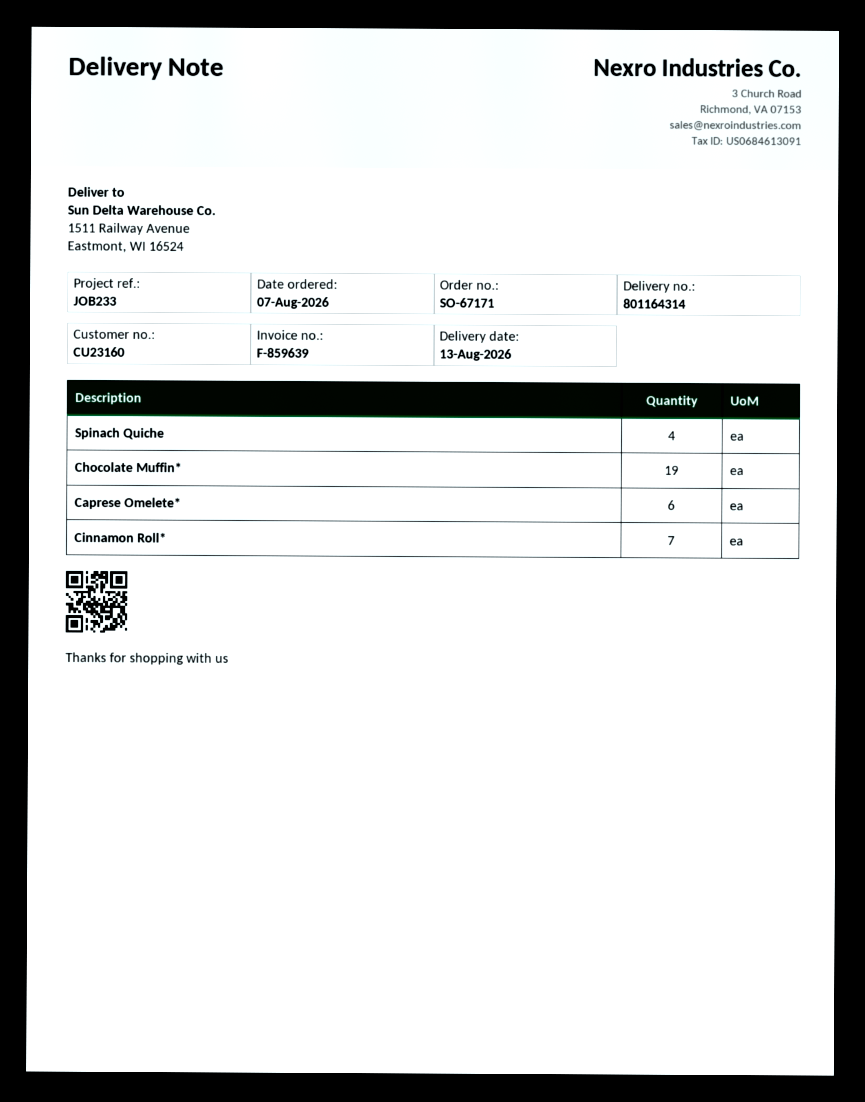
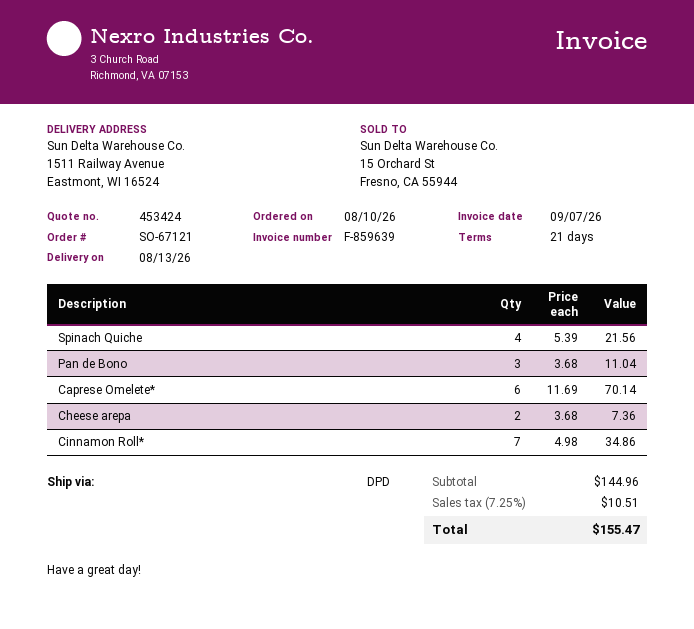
order number: SO-67171 -> SO-67121
order date: 2026-08-07 -> 2026-08-10
Chocolate Muffin*: 19 -> none
Pan de Bono: none -> 3
Cheese arepa: none -> 2

